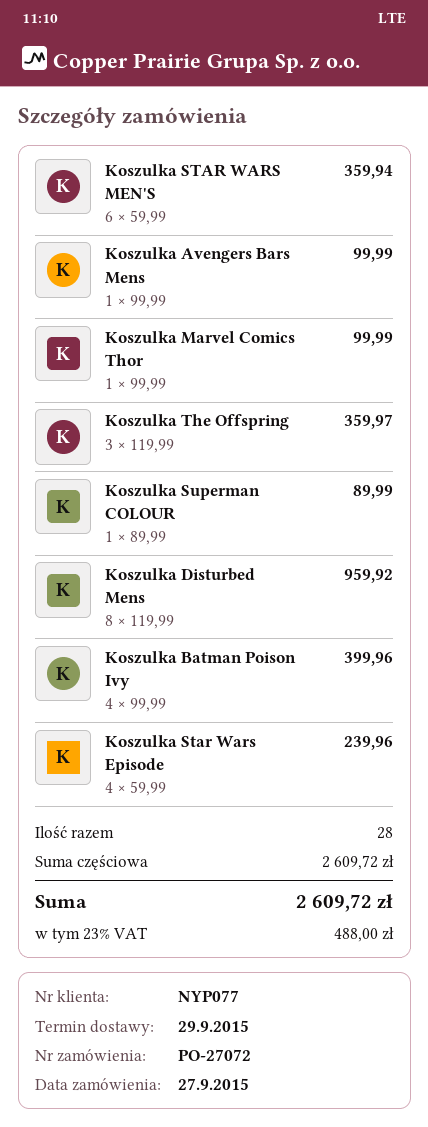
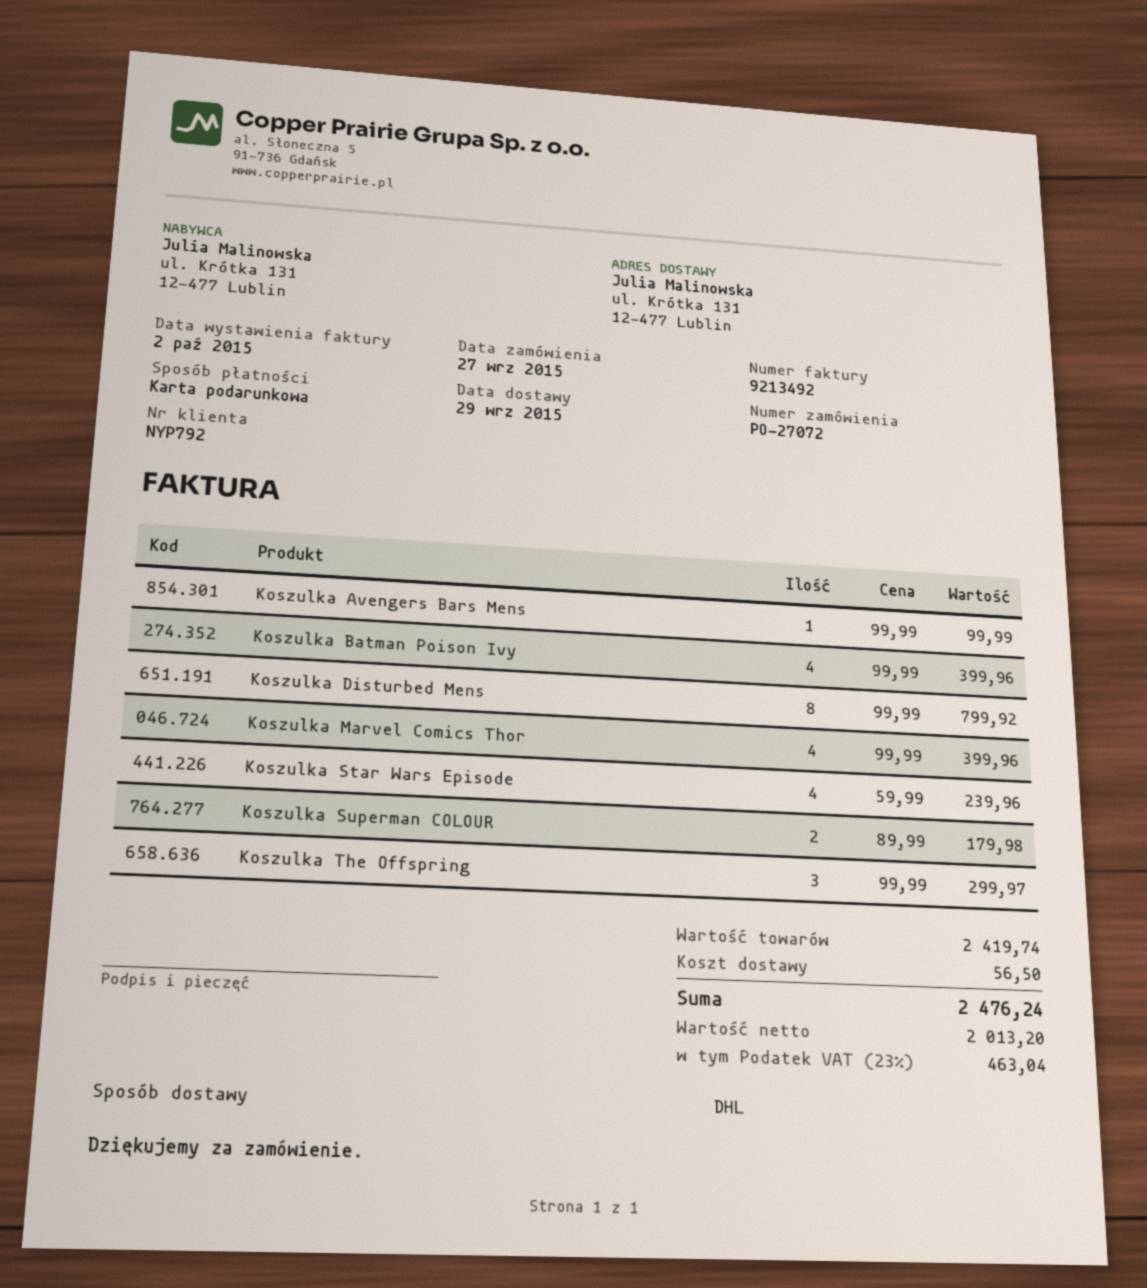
customer number: NYP077 -> NYP792
Koszulka STAR WARS MEN'S: 6 x 59.99 = 359.94 -> none
Koszulka Marvel Comics Thor: 1 x 99.99 = 99.99 -> 4 x 99.99 = 399.96
Koszulka The Offspring: 3 x 119.99 = 359.97 -> 3 x 99.99 = 299.97
Koszulka Superman COLOUR: 1 x 89.99 = 89.99 -> 2 x 89.99 = 179.98
Koszulka Disturbed Mens: 8 x 119.99 = 959.92 -> 8 x 99.99 = 799.92
subtotal: 2609.72 -> 2419.74
shipping: none -> 56.50
tax: 23% = 488.00 -> 23% = 463.04
total: 2609.72 -> 2476.24

